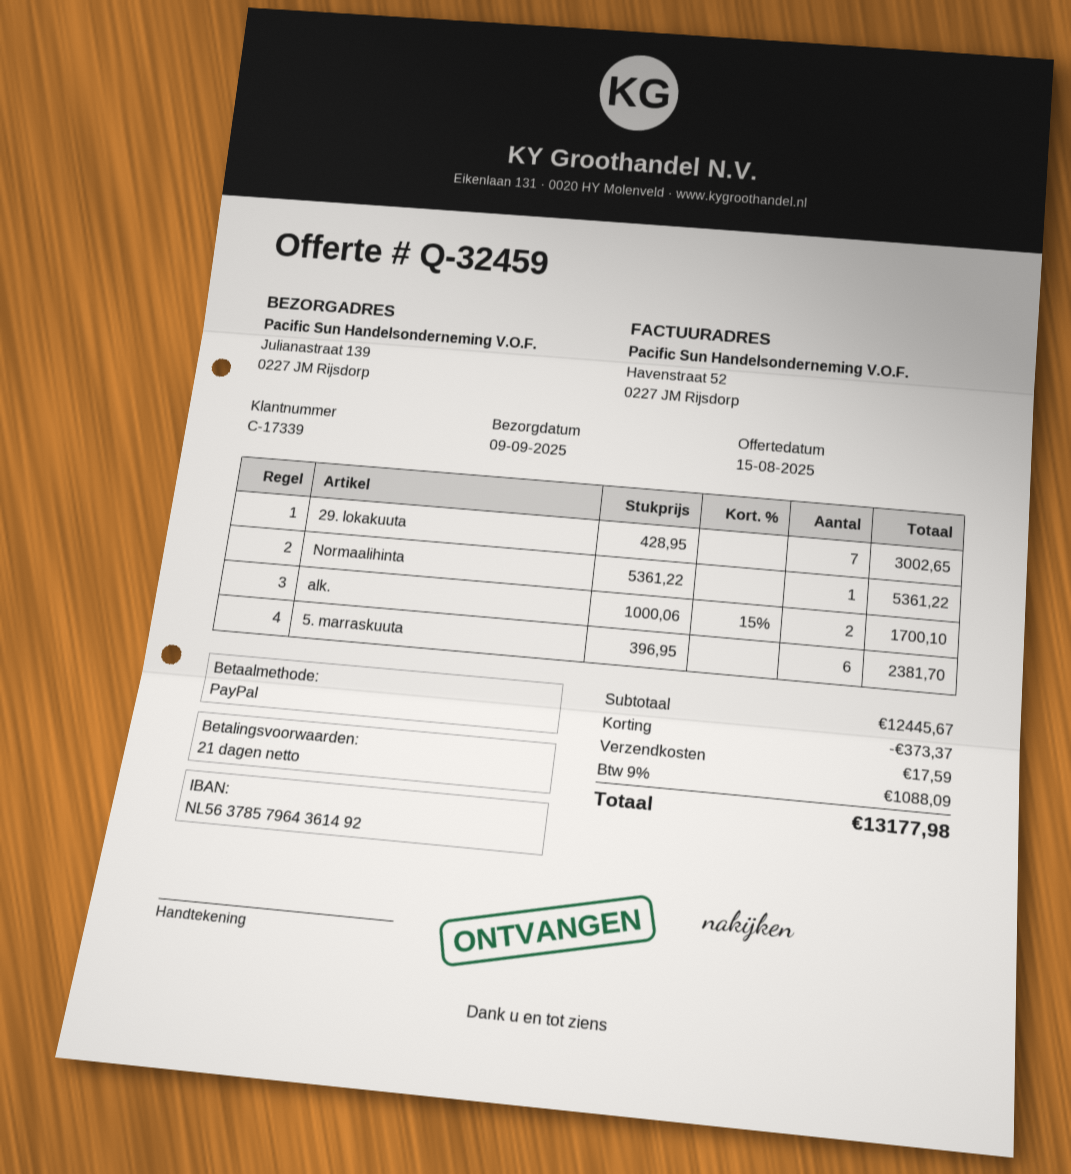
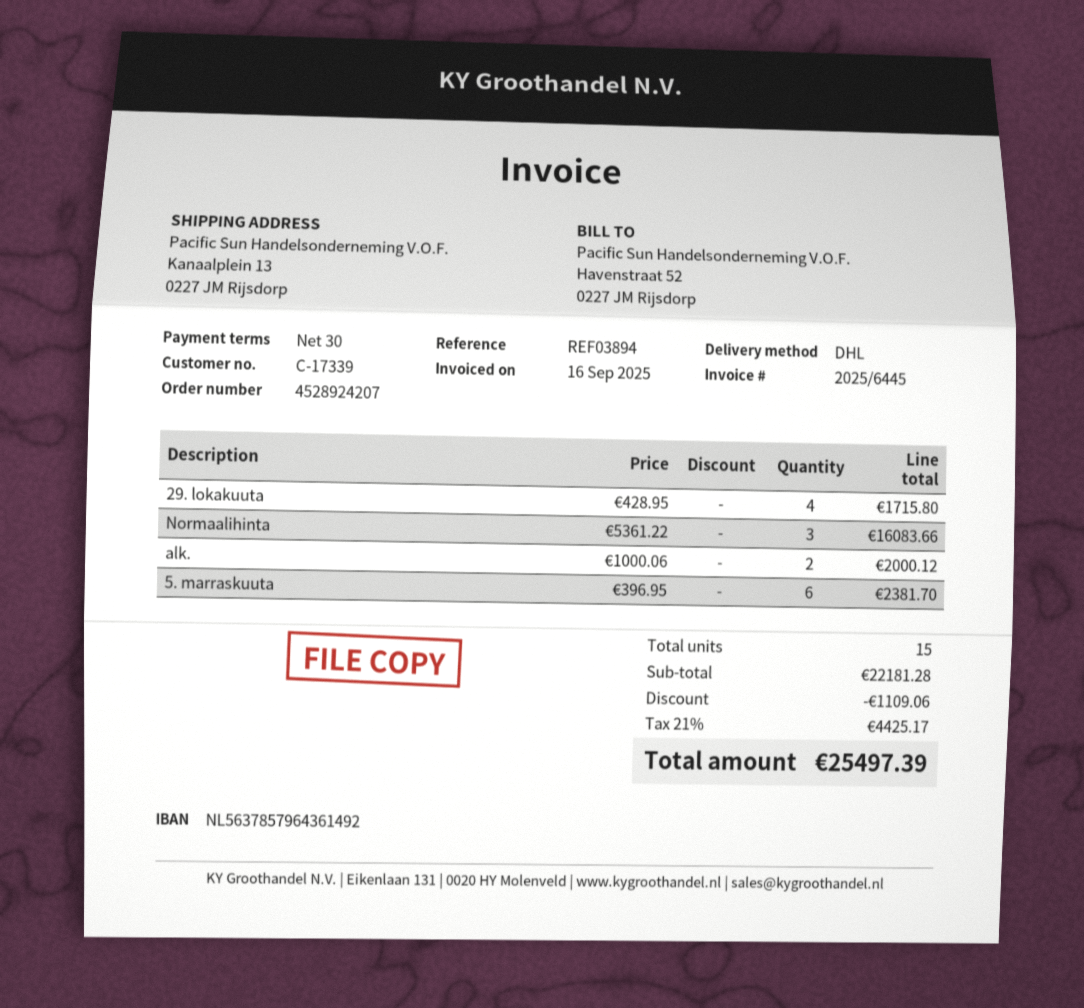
payment terms: 21 days -> 30 days
ship to: Julianastraat 139, 0227 JM Rijsdorp -> Kanaalplein 13, 0227 JM Rijsdorp
29. lokakuuta: 7 x 428.95 = 3002.65 -> 4 x 428.95 = 1715.80
Normaalihinta: 1 x 5361.22 = 5361.22 -> 3 x 5361.22 = 16083.66
alk.: 2 x 1000.06 - 15% = 1700.10 -> 2 x 1000.06 = 2000.12
subtotal: 12445.67 -> 22181.28
discount: 373.37 -> 1109.06
shipping: 17.59 -> none
tax: 9% = 1088.09 -> 21% = 4425.17
total: 13177.98 -> 25497.39

